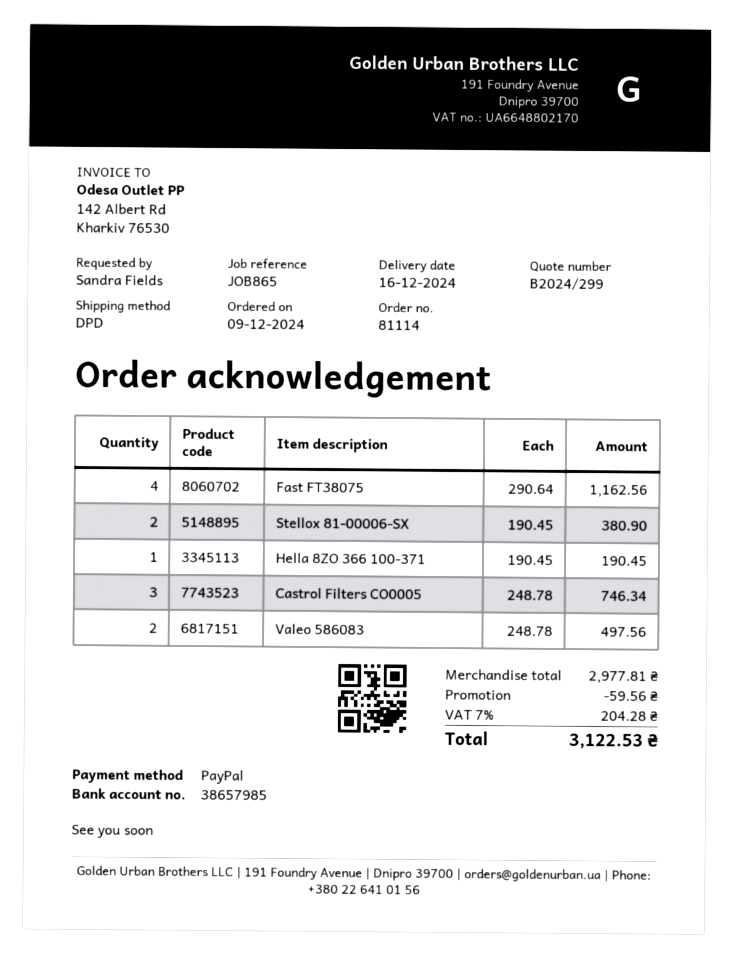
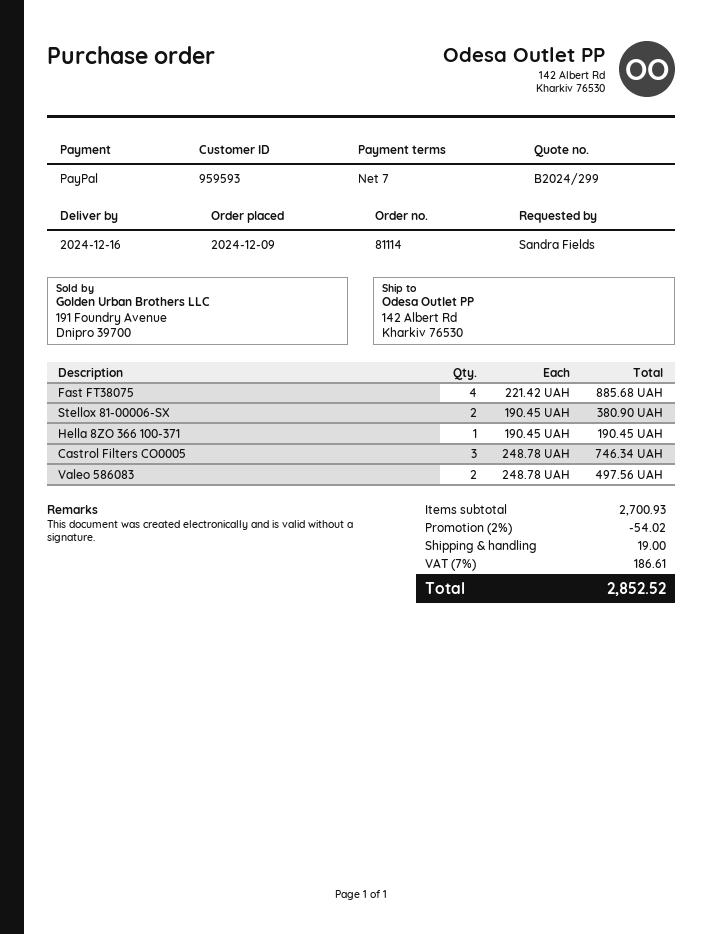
Fast FT38075: 4 x 290.64 = 1162.56 -> 4 x 221.42 = 885.68
subtotal: 2977.81 -> 2700.93
discount: 59.56 -> 54.02
shipping: none -> 19.00
tax: 7% = 204.28 -> 7% = 186.61
total: 3122.53 -> 2852.52

